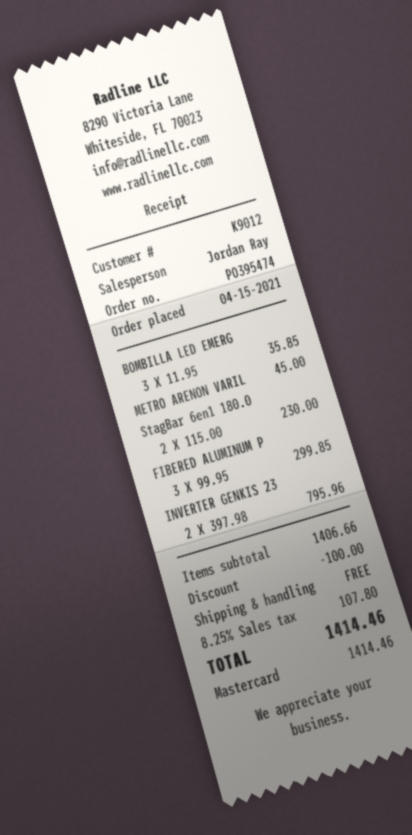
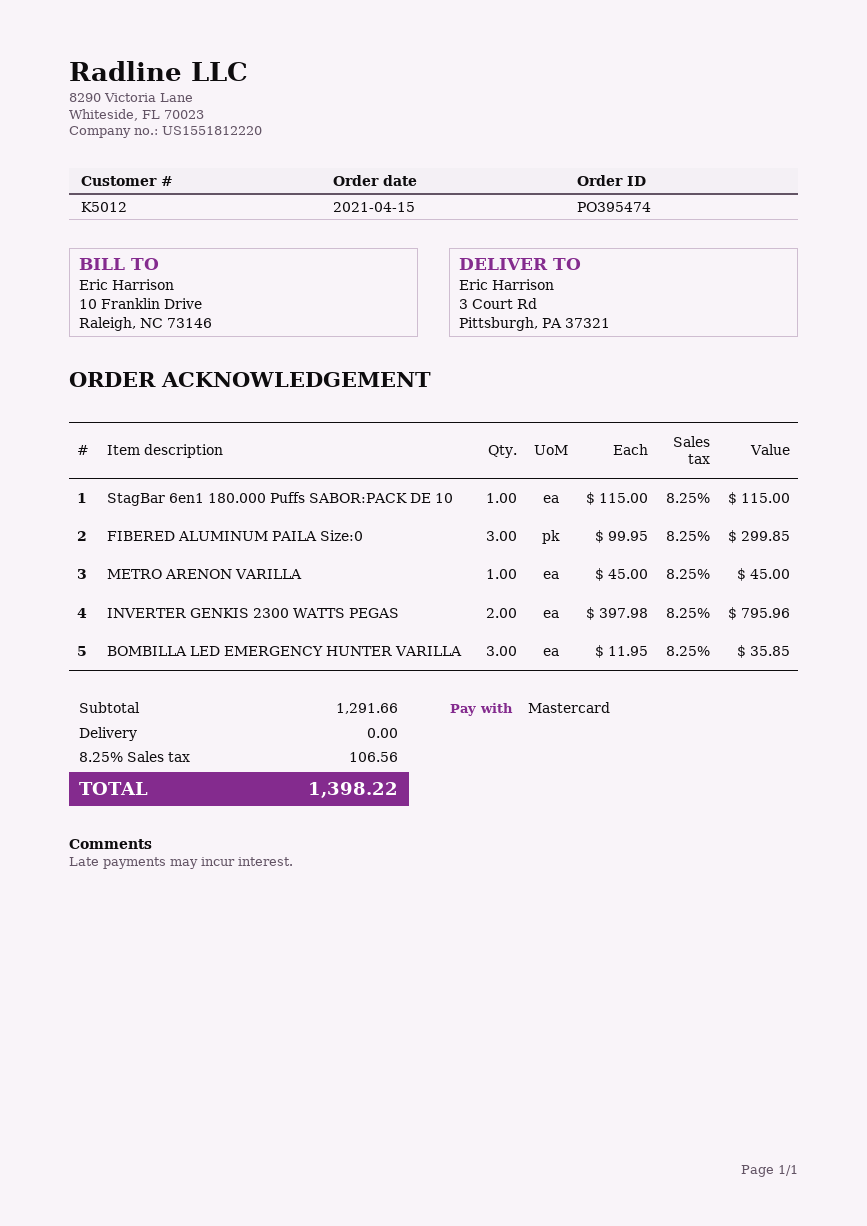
customer number: K9012 -> K5012
StagBar 6en1 180.0: 2 x 115.00 = 230.00 -> 1 x 115.00 = 115.00
subtotal: 1406.66 -> 1291.66
discount: 100.00 -> none
tax: 8.25% = 107.80 -> 8.25% = 106.56
total: 1414.46 -> 1398.22

